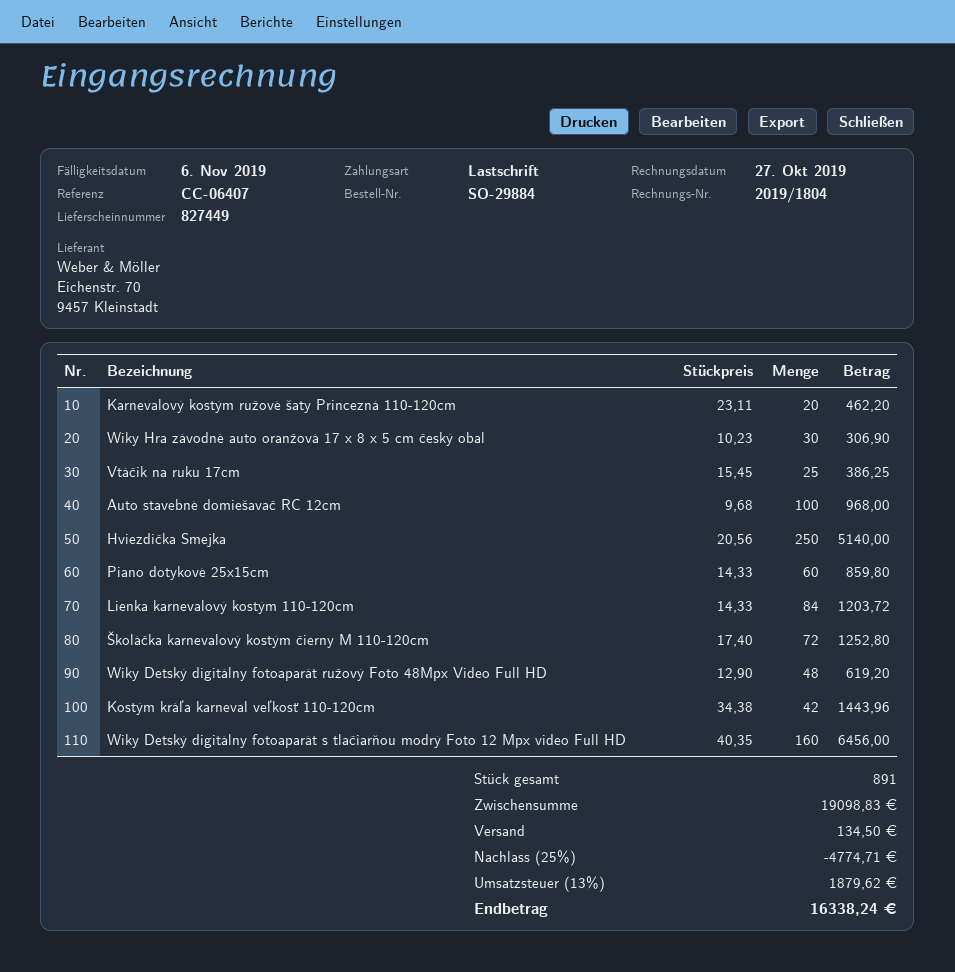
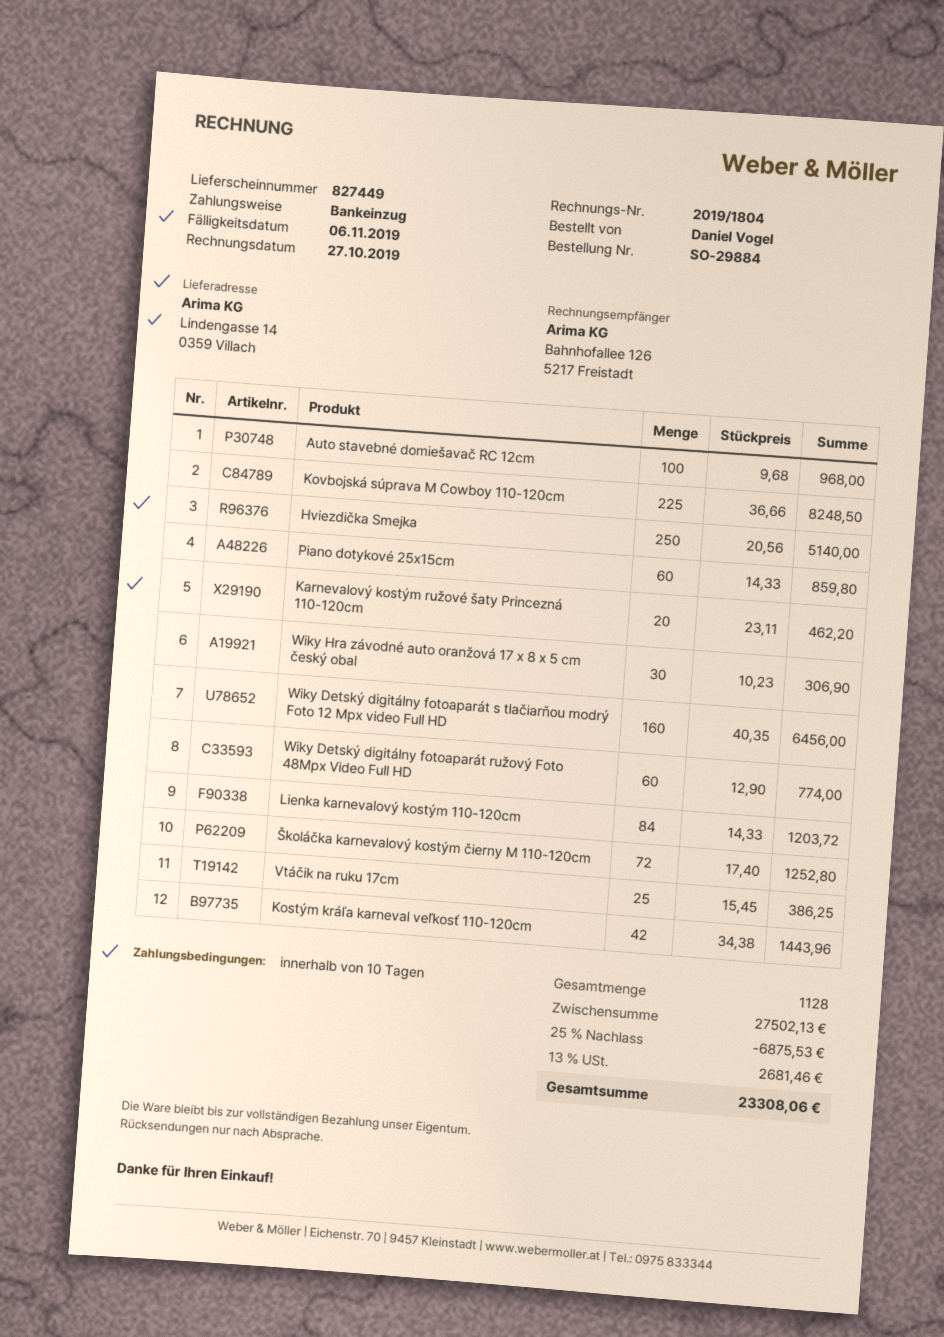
Wiky Detský digitálny fotoaparát ružový Foto 48Mpx Video Full HD: 48 x 12.90 = 619.20 -> 60 x 12.90 = 774.00
Kovbojská súprava M Cowboy 110-120cm: none -> 225 x 36.66 = 8248.50
total quantity: 891 -> 1128
subtotal: 19098.83 -> 27502.13
discount: 25% = 4774.71 -> 25% = 6875.53
shipping: 134.50 -> none
tax: 13% = 1879.62 -> 13% = 2681.46
total: 16338.24 -> 23308.06

